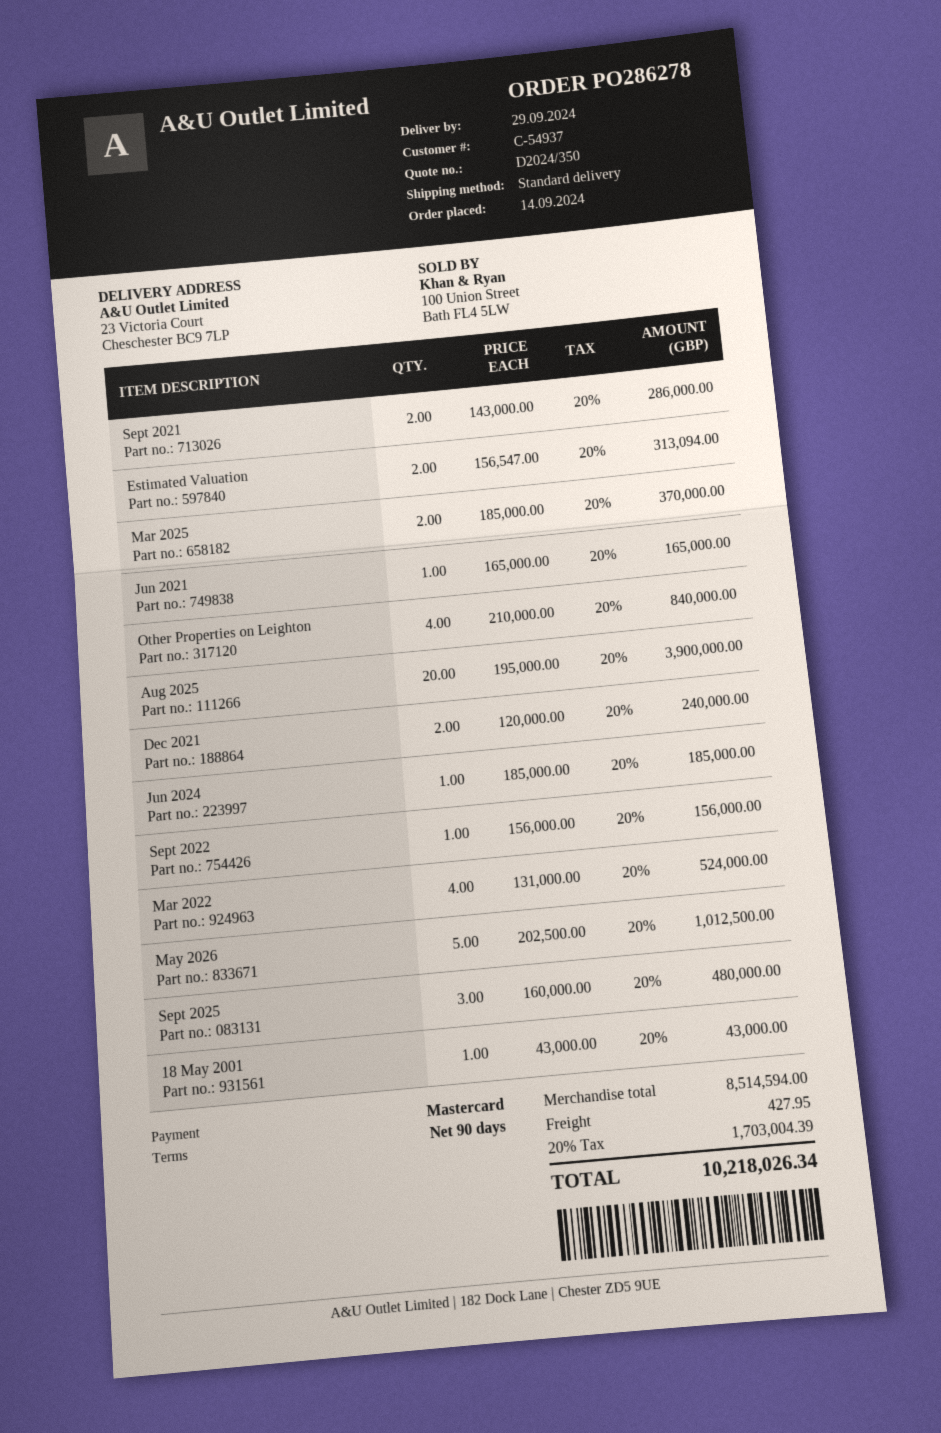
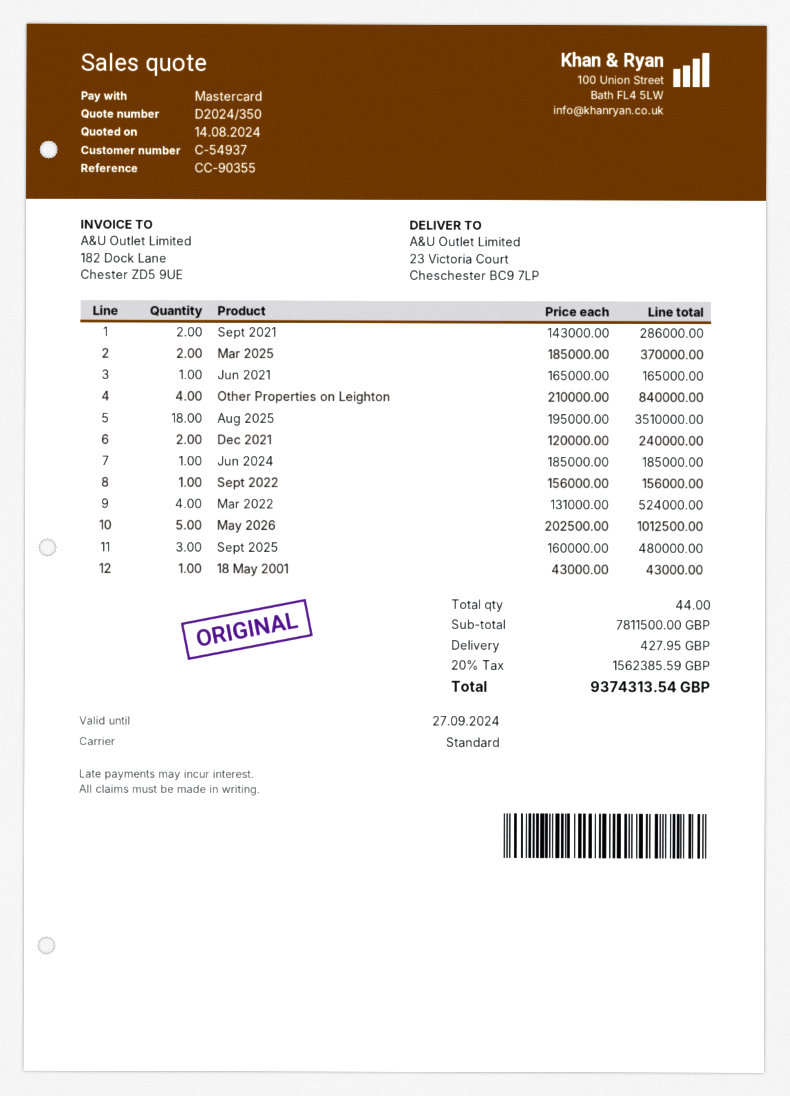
Estimated Valuation: 2 x 156547.00 = 313094.00 -> none
Aug 2025: 20 x 195000.00 = 3900000.00 -> 18 x 195000.00 = 3510000.00
subtotal: 8514594.00 -> 7811500.00
tax: 20% = 1703004.39 -> 20% = 1562385.59
total: 10218026.34 -> 9374313.54

